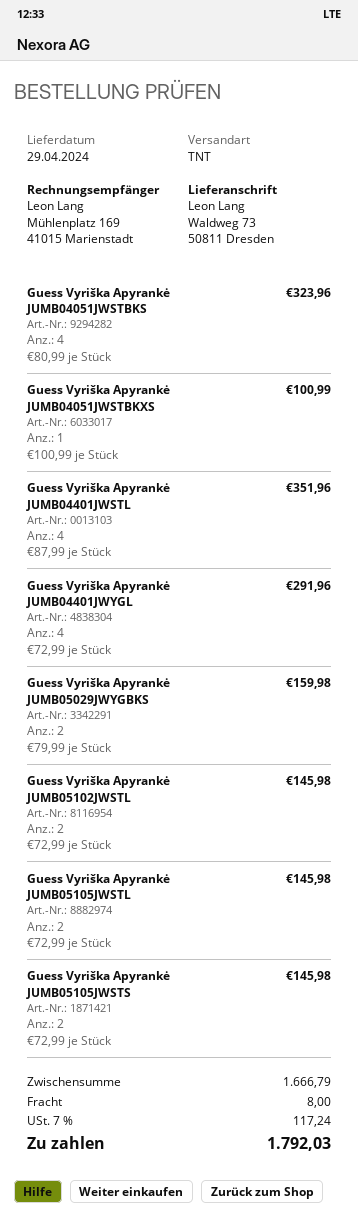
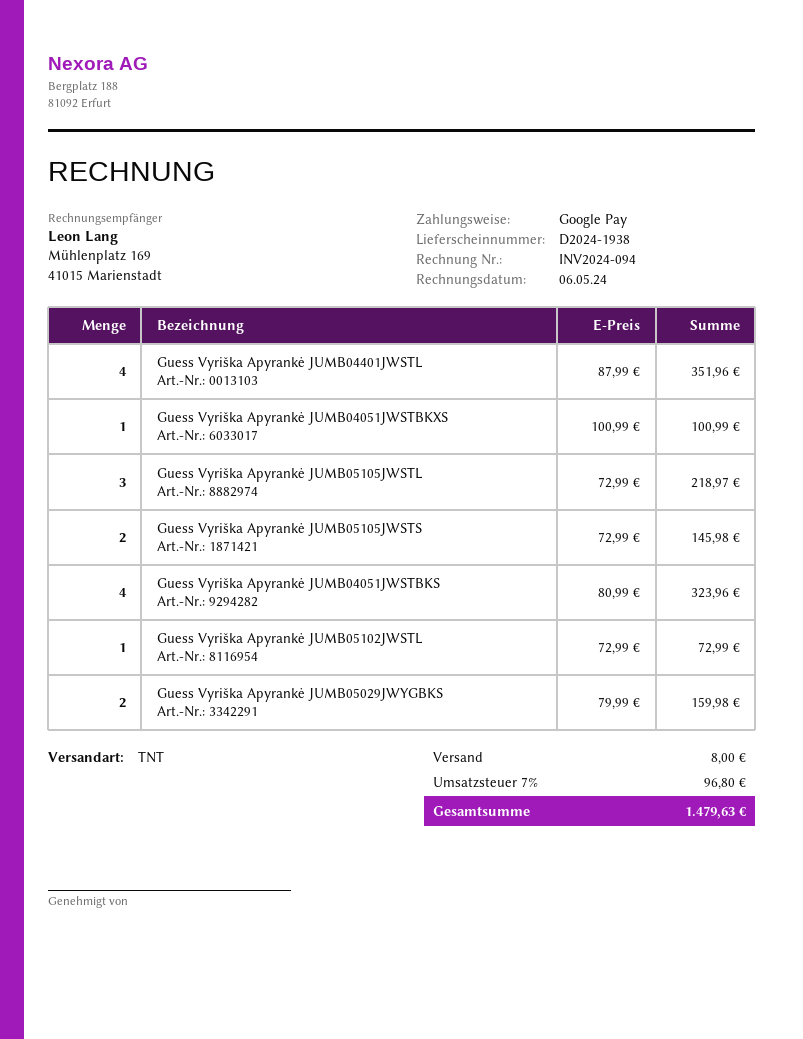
Guess Vyriška Apyrankė JUMB04401JWYGL: 4 x 72.99 = 291.96 -> none
Guess Vyriška Apyrankė JUMB05102JWSTL: 2 x 72.99 = 145.98 -> 1 x 72.99 = 72.99
Guess Vyriška Apyrankė JUMB05105JWSTL: 2 x 72.99 = 145.98 -> 3 x 72.99 = 218.97
tax: 7% = 117.24 -> 7% = 96.80
total: 1792.03 -> 1479.63

